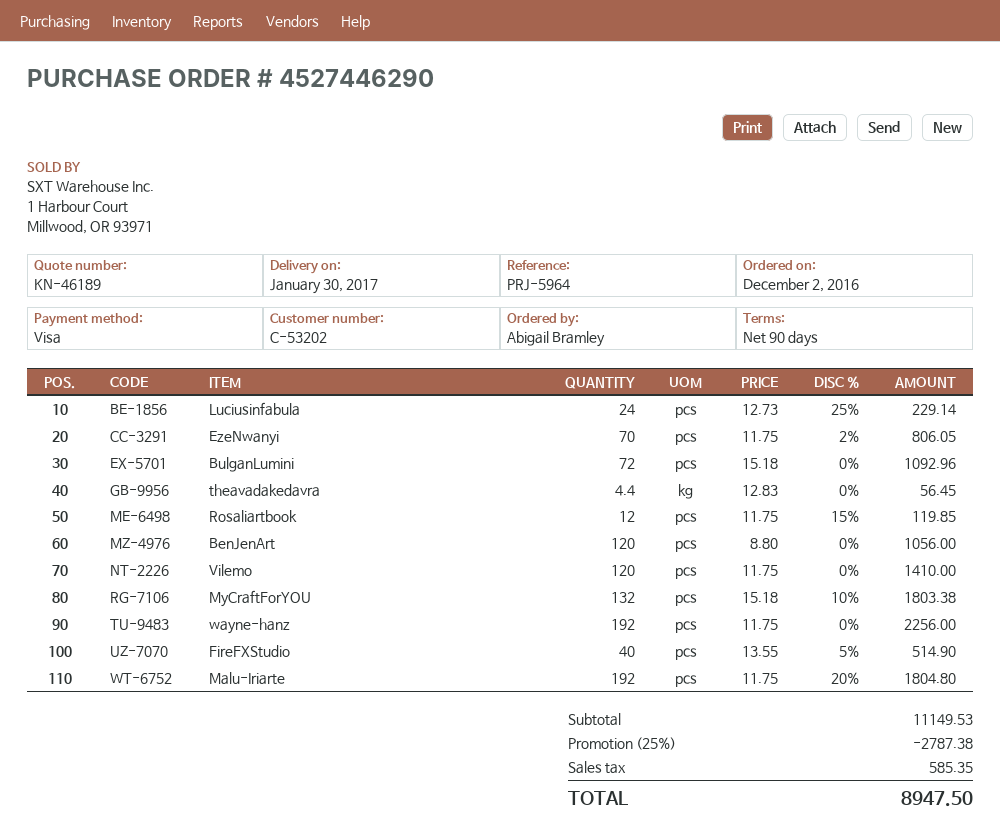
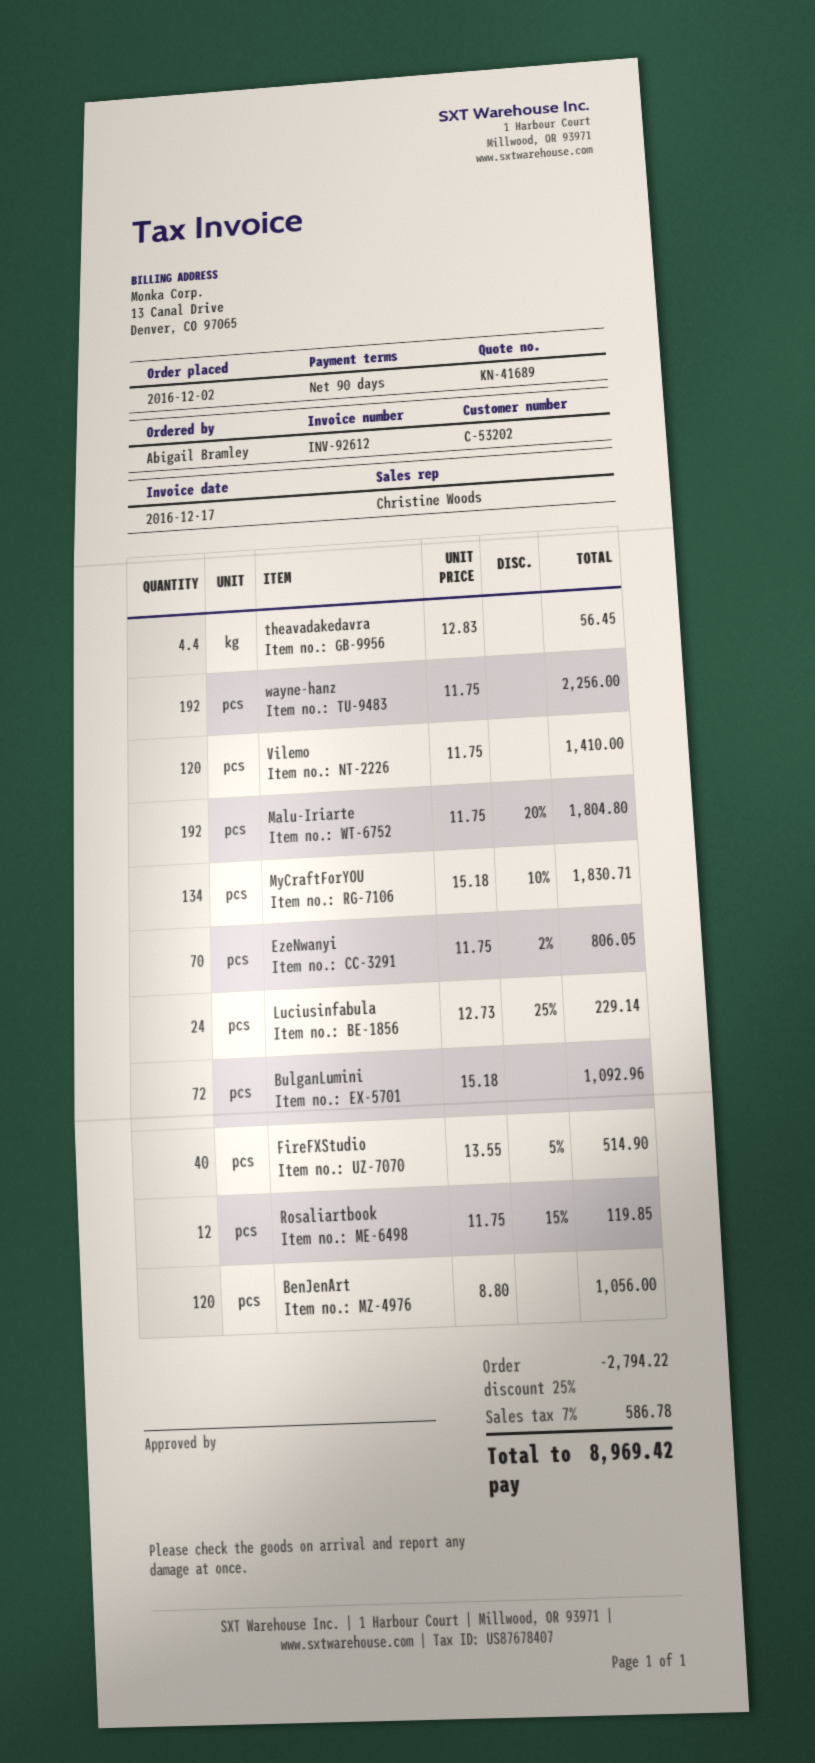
quote number: KN-46189 -> KN-41689
MyCraftForYOU: 132 x 15.18 - 10% = 1803.38 -> 134 x 15.18 - 10% = 1830.71
discount: 25% = 2787.38 -> 25% = 2794.22
tax: 585.35 -> 586.78
total: 8947.50 -> 8969.42

